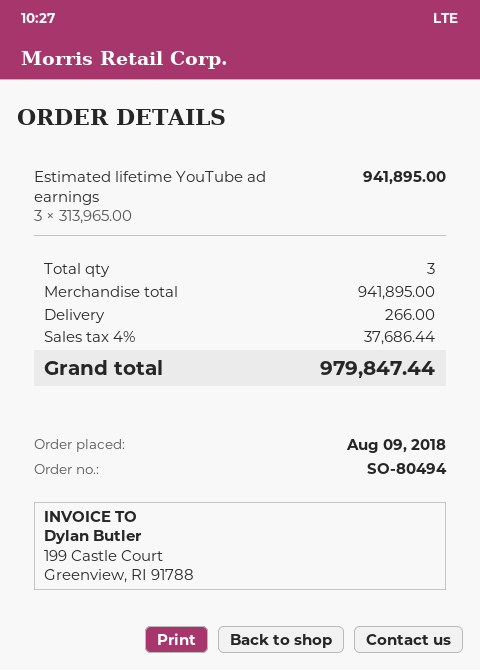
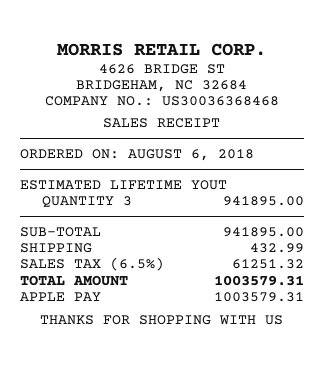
order date: 2018-08-09 -> 2018-08-06
shipping: 266.00 -> 432.99
tax: 4% = 37686.44 -> 6.5% = 61251.32
total: 979847.44 -> 1003579.31

